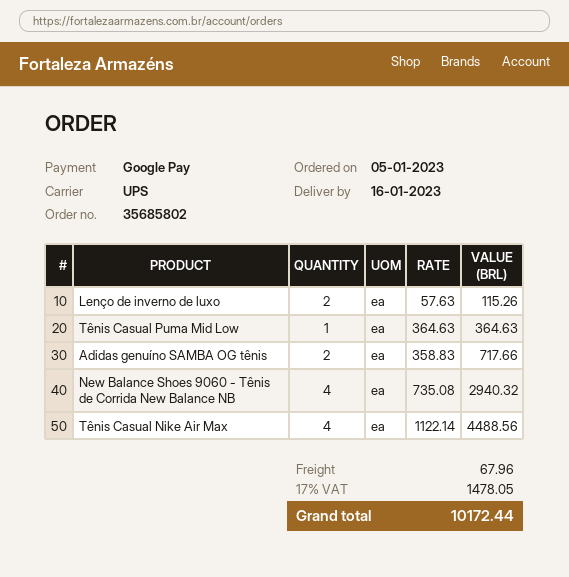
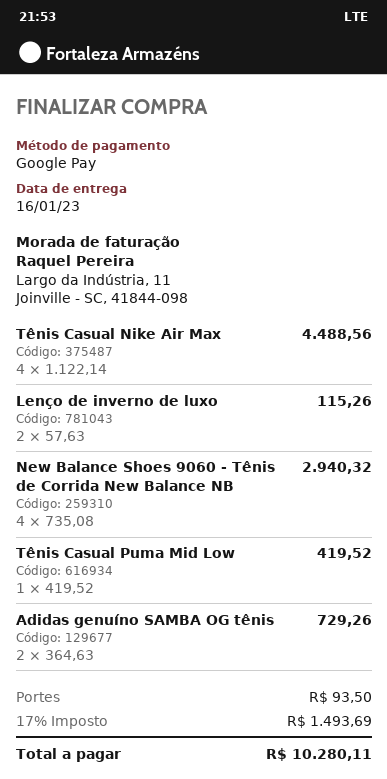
Tênis Casual Puma Mid Low: 1 x 364.63 = 364.63 -> 1 x 419.52 = 419.52
Adidas genuíno SAMBA OG tênis: 2 x 358.83 = 717.66 -> 2 x 364.63 = 729.26
shipping: 67.96 -> 93.50
tax: 17% = 1478.05 -> 17% = 1493.69
total: 10172.44 -> 10280.11

